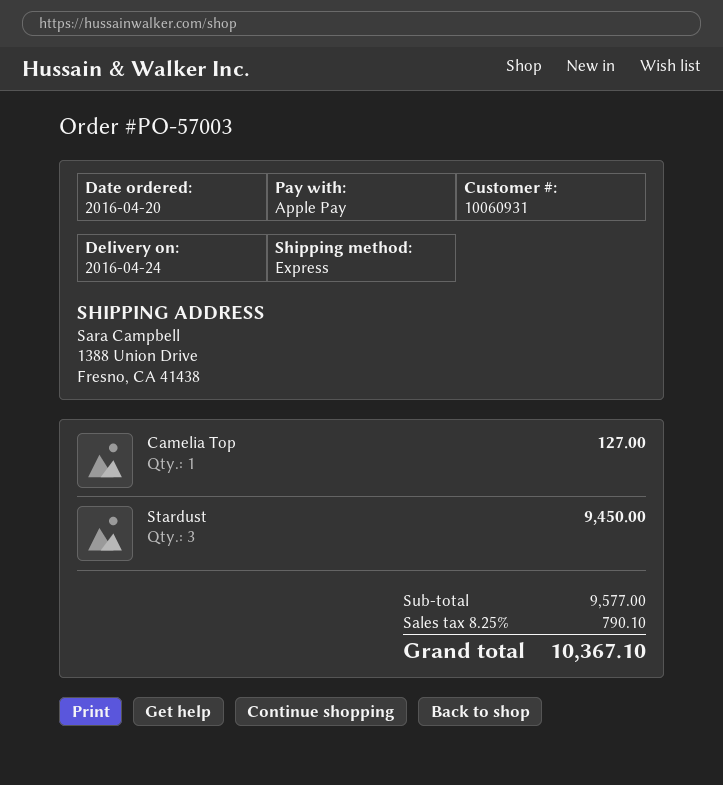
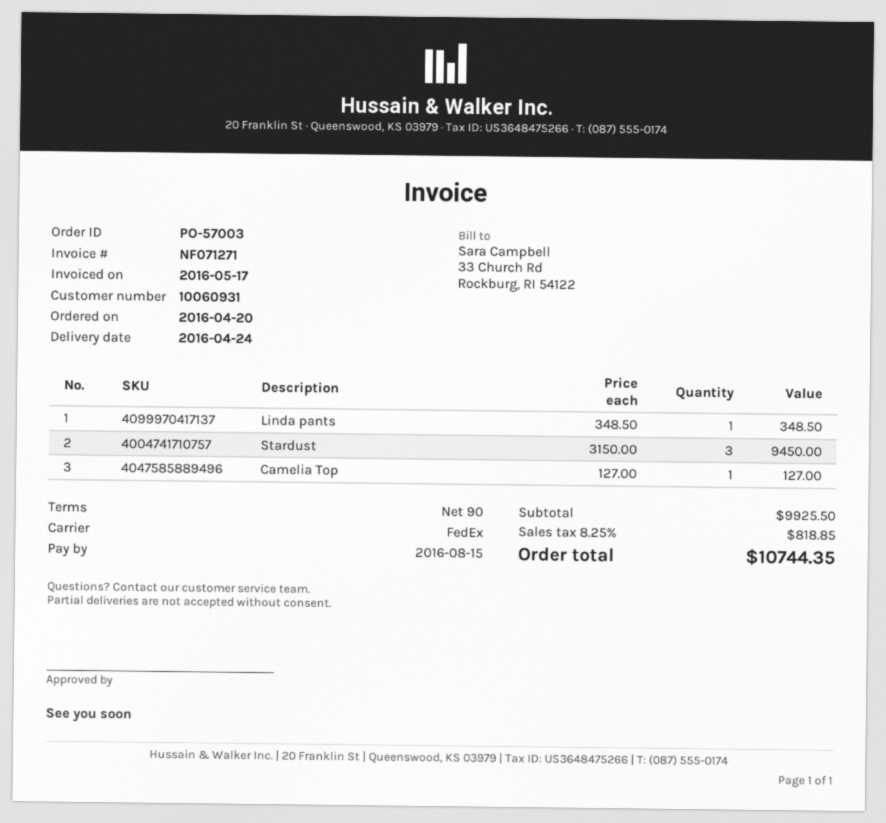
shipping method: express -> FedEx
Linda pants: none -> 1 for 348.50
subtotal: 9577.00 -> 9925.50
tax: 8.25% = 790.10 -> 8.25% = 818.85
total: 10367.10 -> 10744.35

